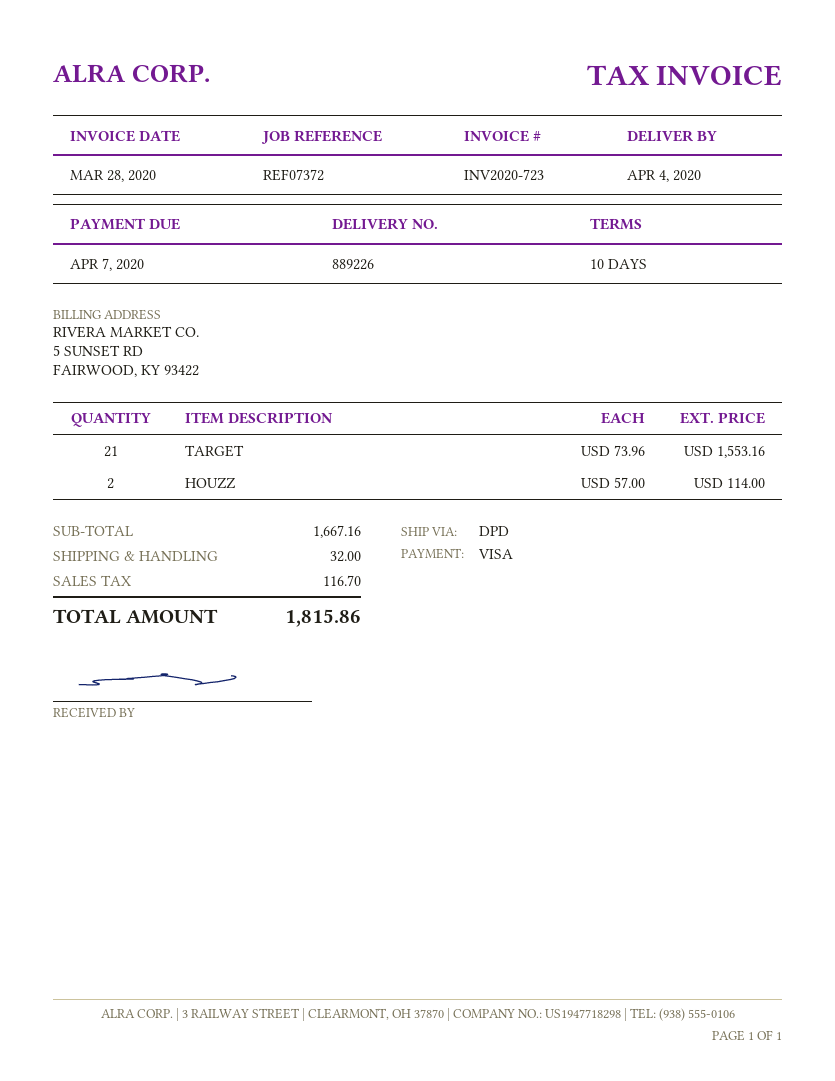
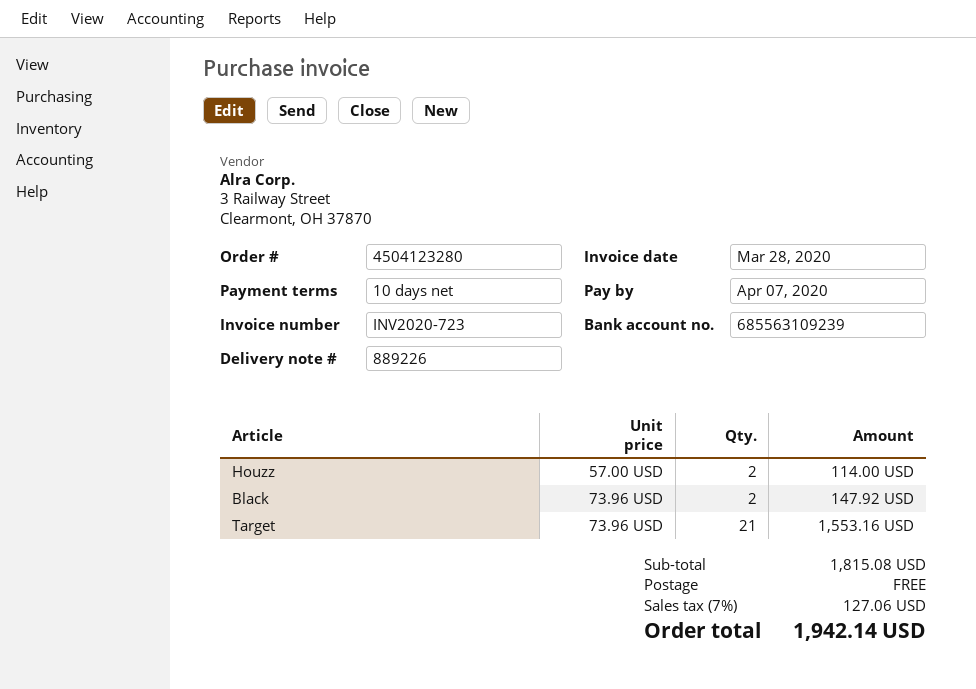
Black: none -> 2 x 73.96 = 147.92
subtotal: 1667.16 -> 1815.08
shipping: 32.00 -> 0.00
tax: 116.70 -> 127.06
total: 1815.86 -> 1942.14

